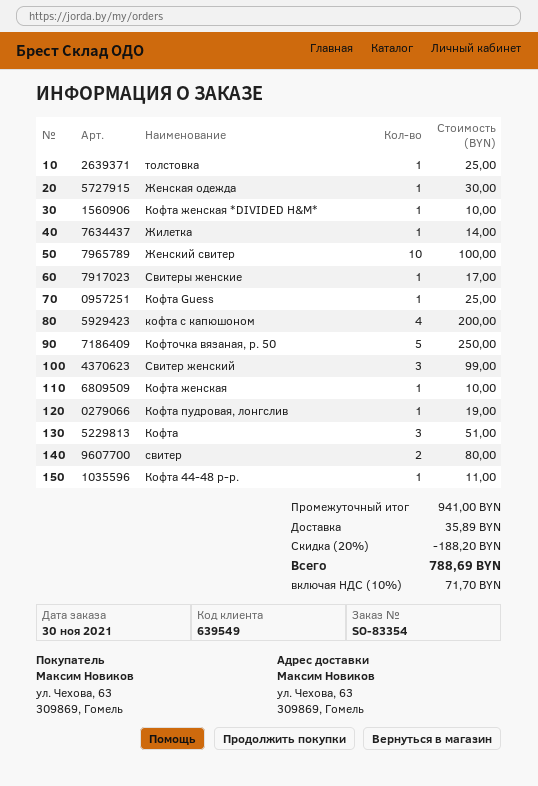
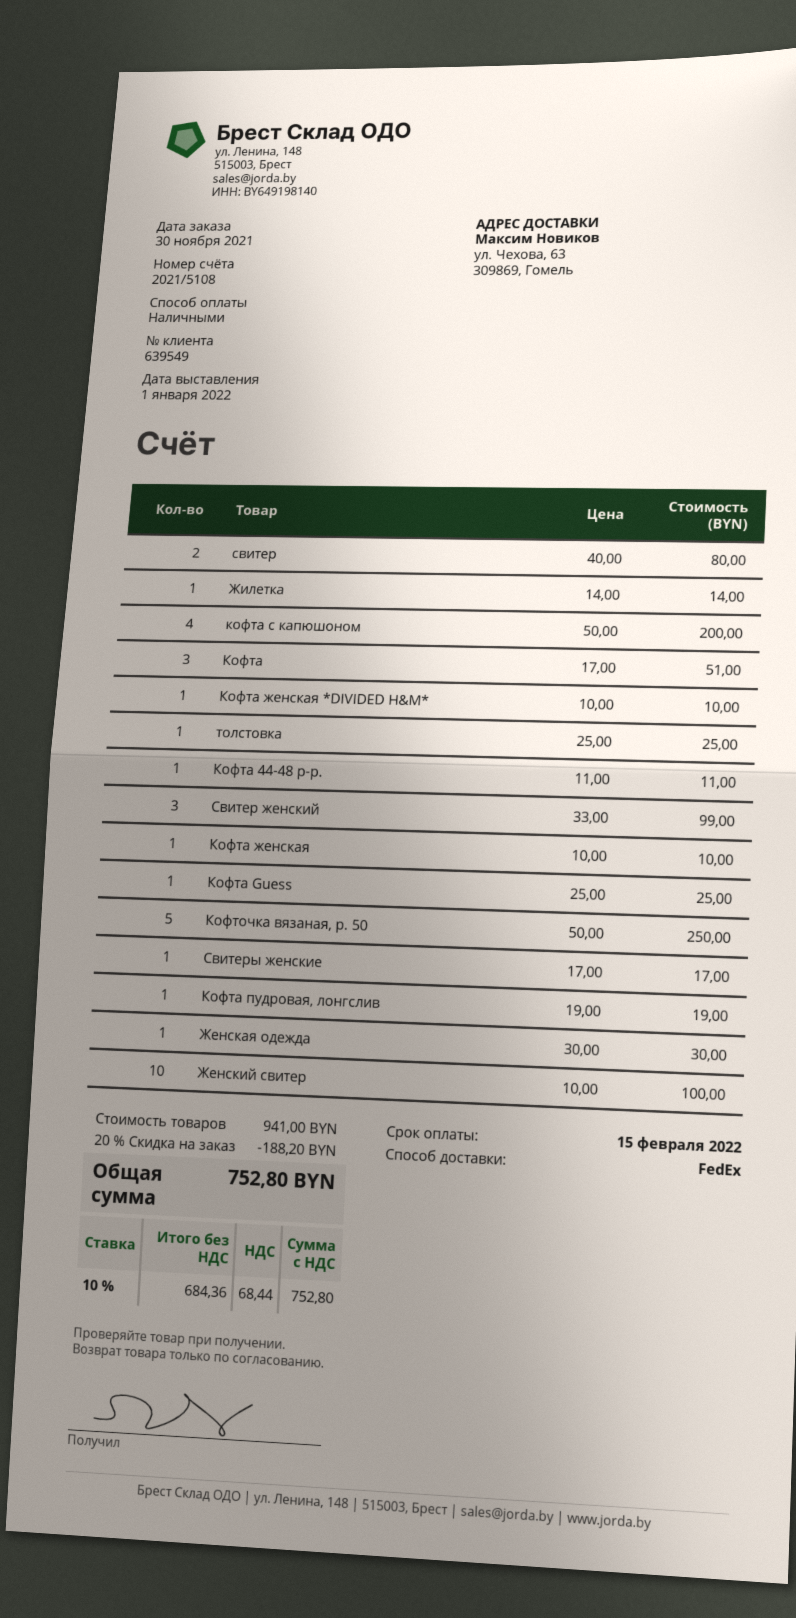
shipping: 35.89 -> none
tax: 10% = 71.70 -> 10% = 68.44
total: 788.69 -> 752.80

